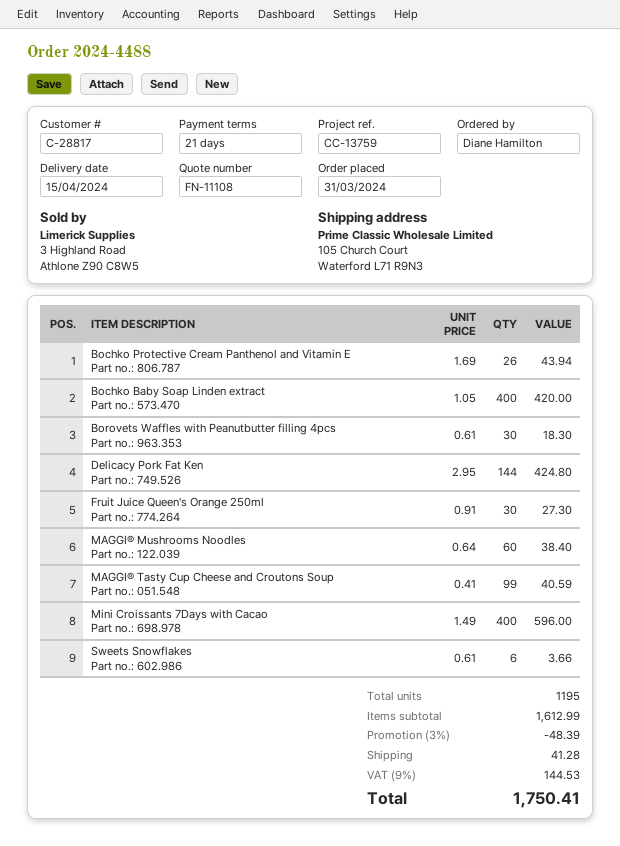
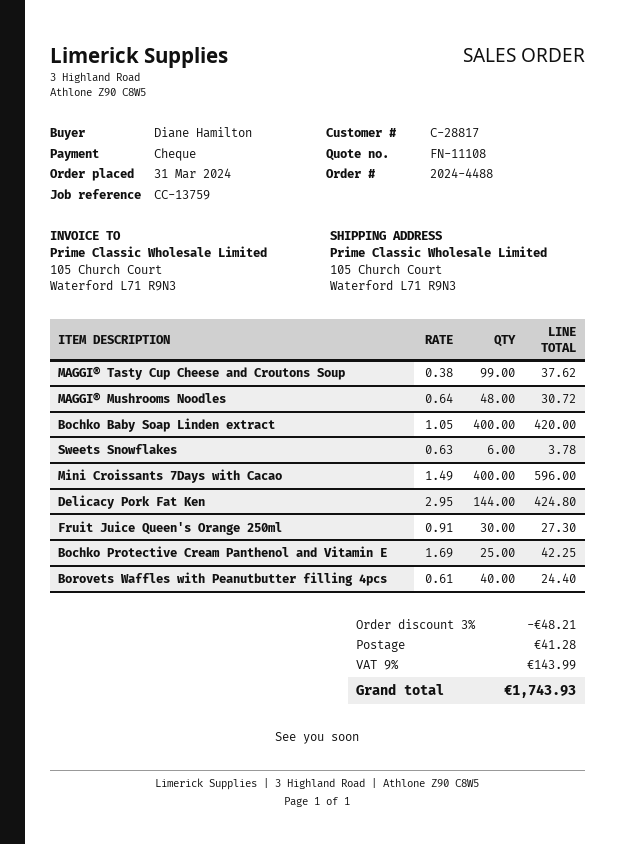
Bochko Protective Cream Panthenol and Vitamin E: 26 x 1.69 = 43.94 -> 25 x 1.69 = 42.25
Borovets Waffles with Peanutbutter filling 4pcs: 30 x 0.61 = 18.30 -> 40 x 0.61 = 24.40
MAGGI® Mushrooms Noodles: 60 x 0.64 = 38.40 -> 48 x 0.64 = 30.72
MAGGI® Tasty Cup Cheese and Croutons Soup: 99 x 0.41 = 40.59 -> 99 x 0.38 = 37.62
Sweets Snowflakes: 6 x 0.61 = 3.66 -> 6 x 0.63 = 3.78
discount: 3% = 48.39 -> 3% = 48.21
tax: 9% = 144.53 -> 9% = 143.99
total: 1750.41 -> 1743.93

